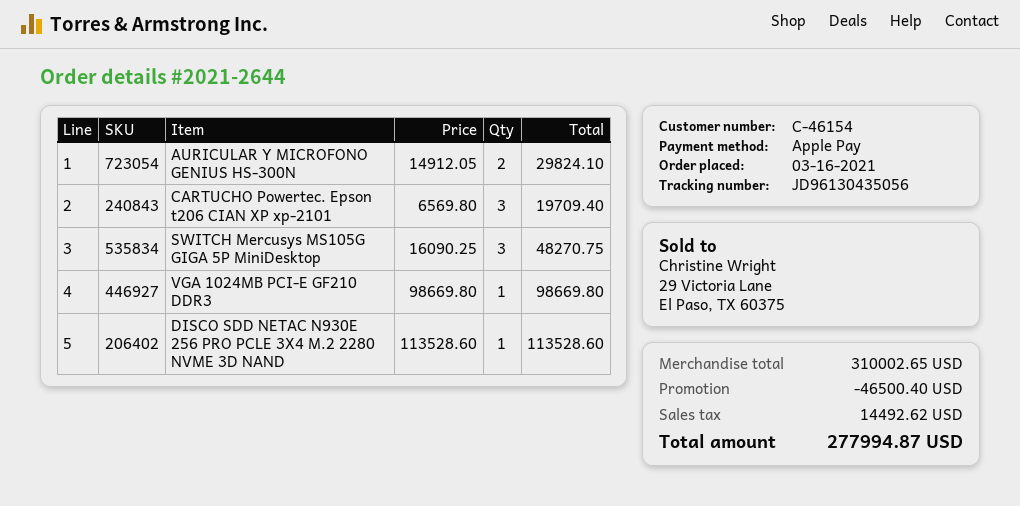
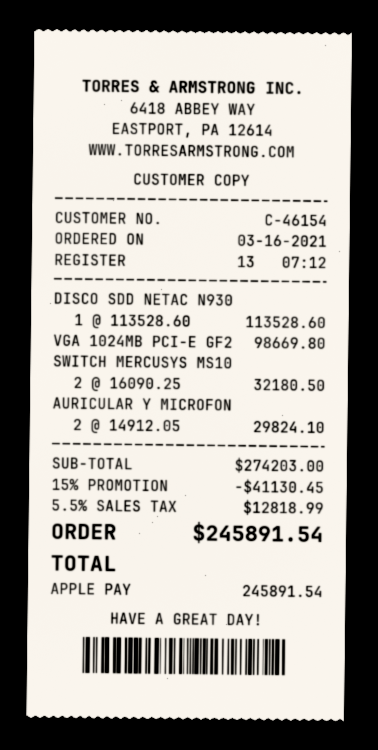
CARTUCHO Powertec. Epson t206 CIAN XP xp-2101: 3 x 6569.80 = 19709.40 -> none
SWITCH Mercusys MS105G GIGA 5P MiniDesktop: 3 x 16090.25 = 48270.75 -> 2 x 16090.25 = 32180.50
subtotal: 310002.65 -> 274203.00
discount: 46500.40 -> 41130.45
tax: 14492.62 -> 12818.99
total: 277994.87 -> 245891.54

